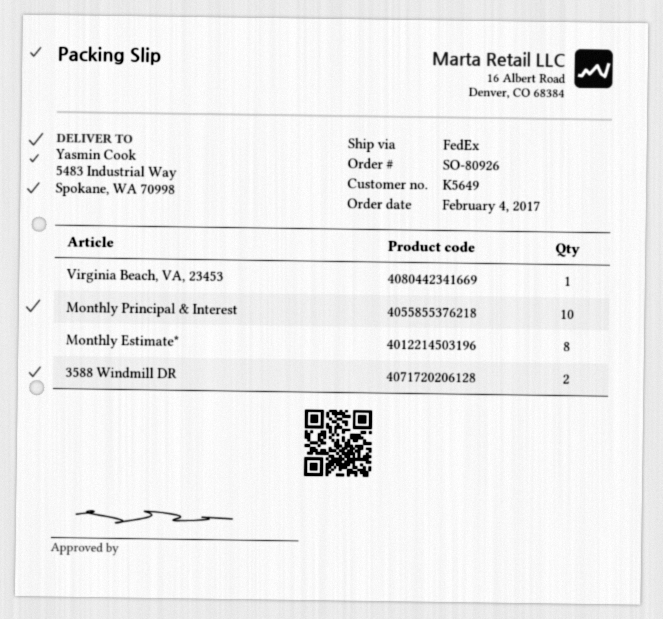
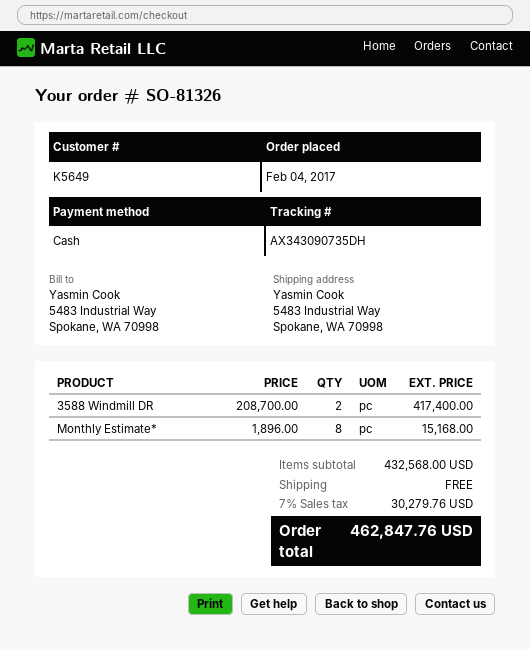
order number: SO-80926 -> SO-81326
Virginia Beach, VA, 23453: 1 -> none
Monthly Principal & Interest: 10 -> none

